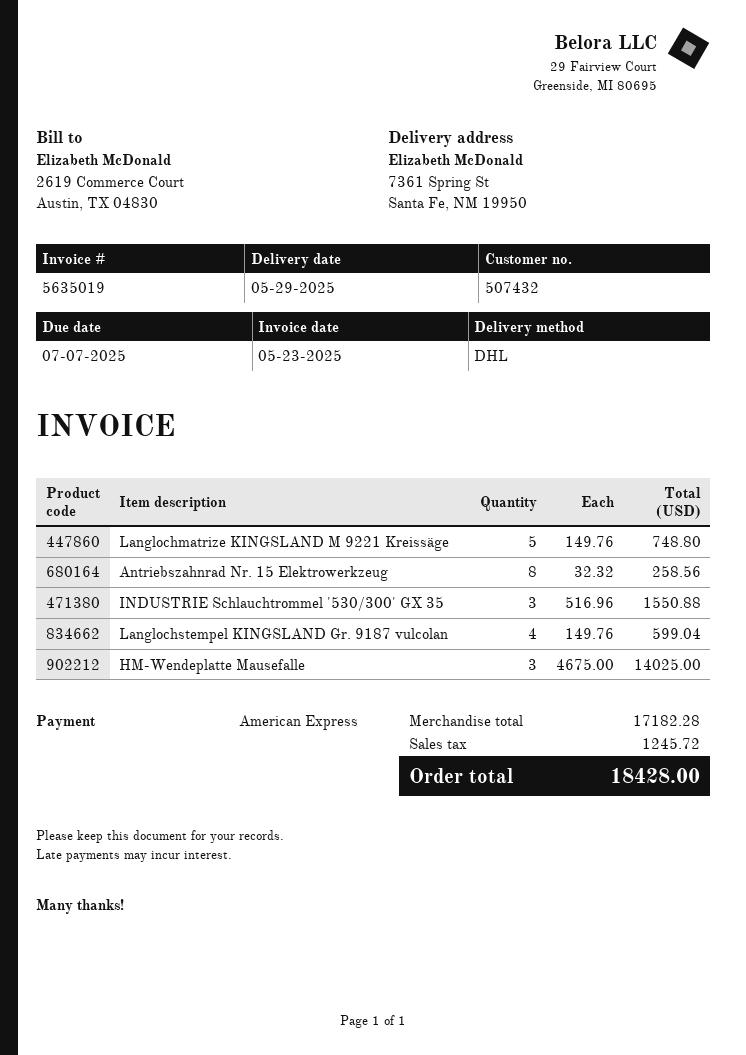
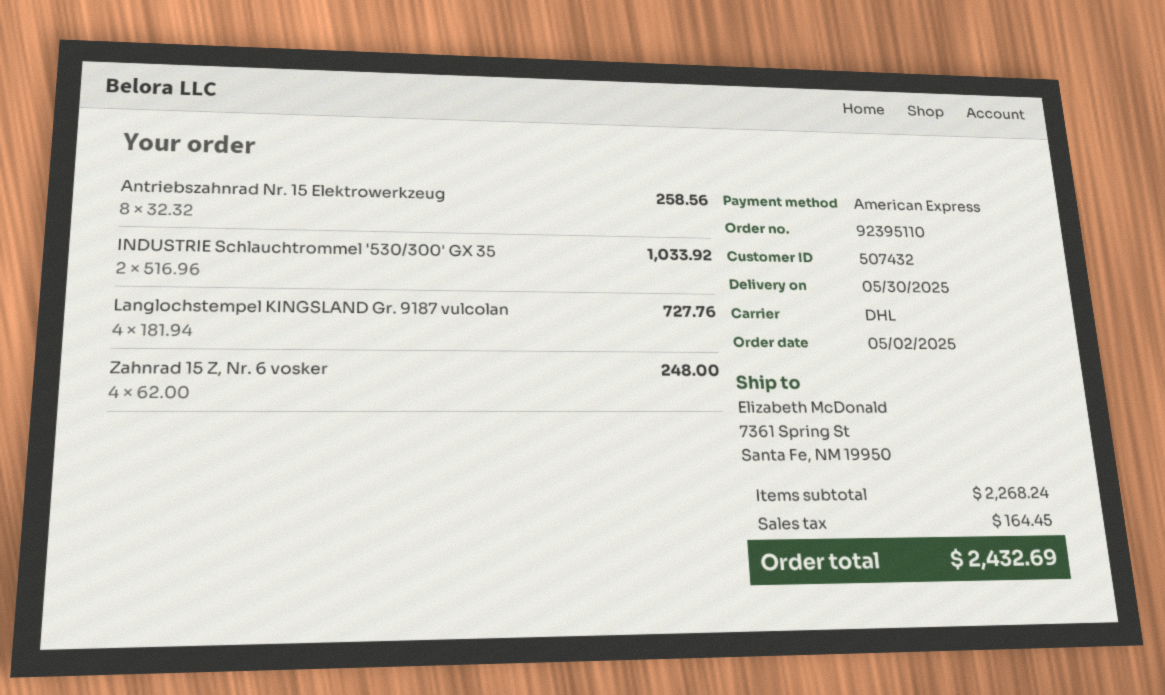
delivery date: 2025-05-29 -> 2025-05-30
Langlochmatrize KINGSLAND M 9221 Kreissäge: 5 x 149.76 = 748.80 -> none
INDUSTRIE Schlauchtrommel '530/300' GX 35: 3 x 516.96 = 1550.88 -> 2 x 516.96 = 1033.92
Langlochstempel KINGSLAND Gr. 9187 vulcolan: 4 x 149.76 = 599.04 -> 4 x 181.94 = 727.76
HM-Wendeplatte Mausefalle: 3 x 4675.00 = 14025.00 -> none
Zahnrad 15 Z, Nr. 6 vosker: none -> 4 x 62.00 = 248.00
subtotal: 17182.28 -> 2268.24
tax: 1245.72 -> 164.45
total: 18428.00 -> 2432.69

